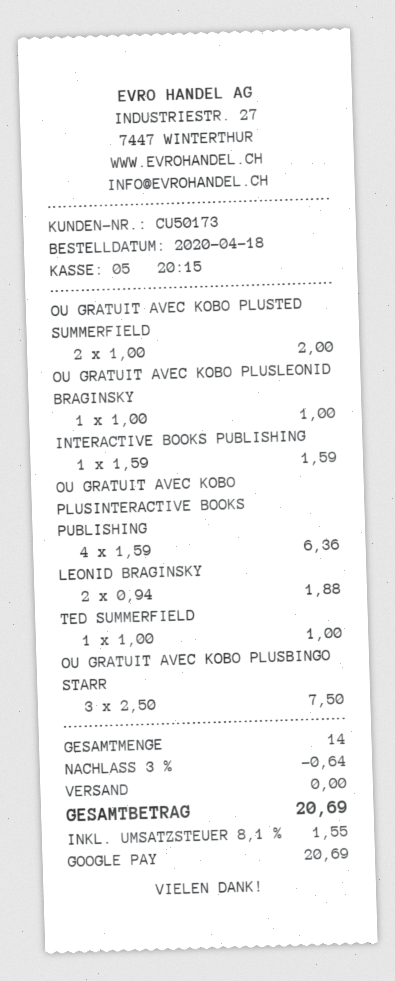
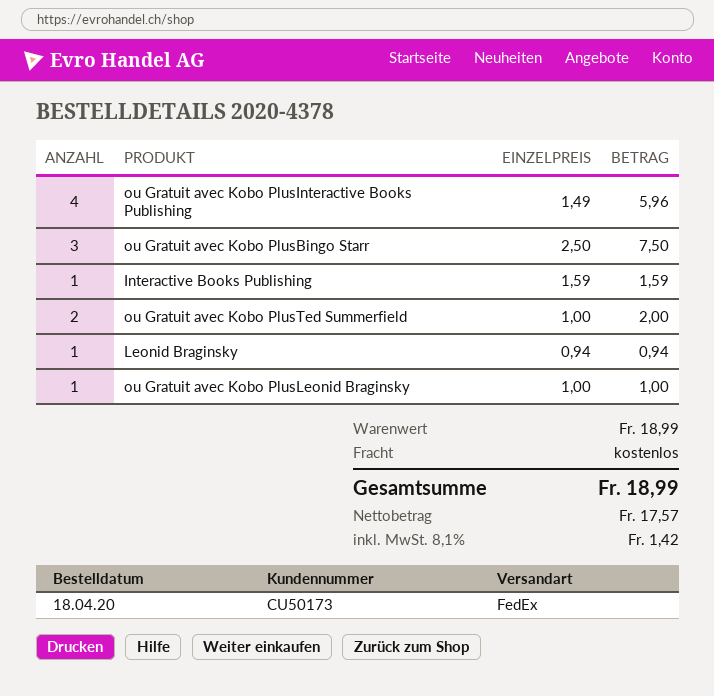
OU GRATUIT AVEC KOBO PLUSINTERACTIVE BOOKS PUBLISHING: 4 x 1.59 = 6.36 -> 4 x 1.49 = 5.96
LEONID BRAGINSKY: 2 x 0.94 = 1.88 -> 1 x 0.94 = 0.94
TED SUMMERFIELD: 1 x 1.00 = 1.00 -> none
discount: 3% = 0.64 -> none
tax: 8.1% = 1.55 -> 8.1% = 1.42
total: 20.69 -> 18.99

